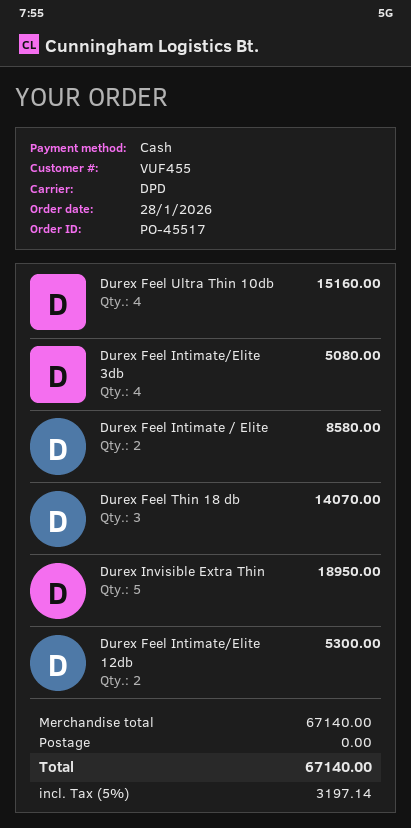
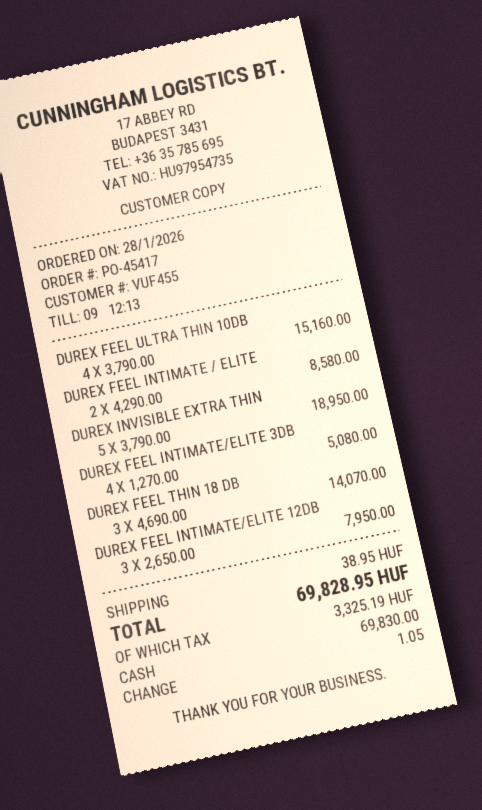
order number: PO-45517 -> PO-45417
Durex Feel Intimate/Elite 12db: 2 for 5300.00 -> 3 for 7950.00
shipping: 0.00 -> 38.95
tax: 3197.14 -> 3325.19
total: 67140.00 -> 69828.95

